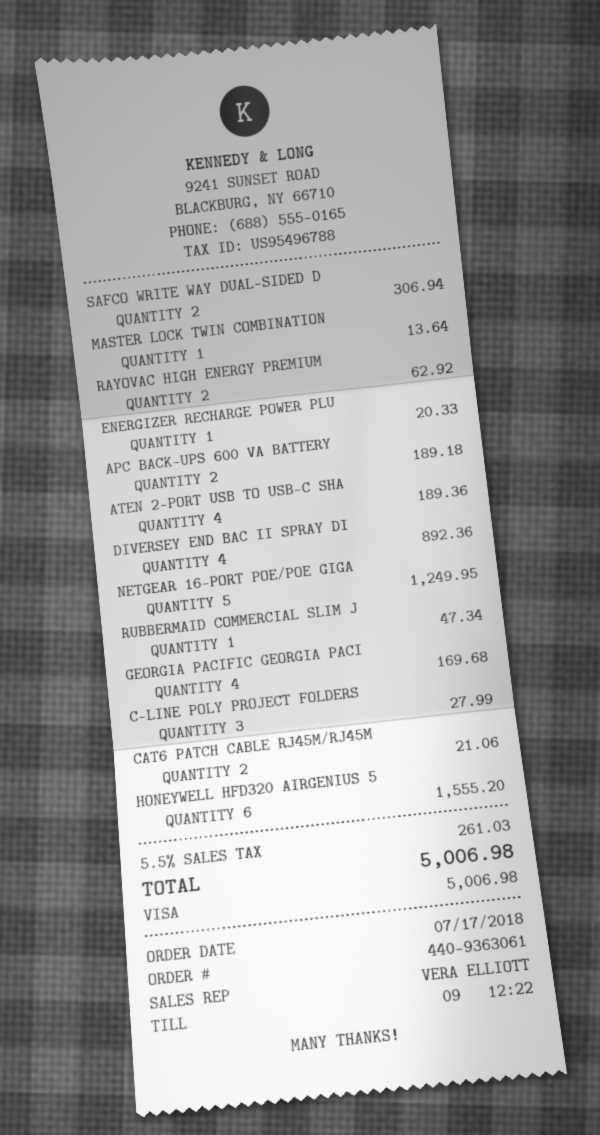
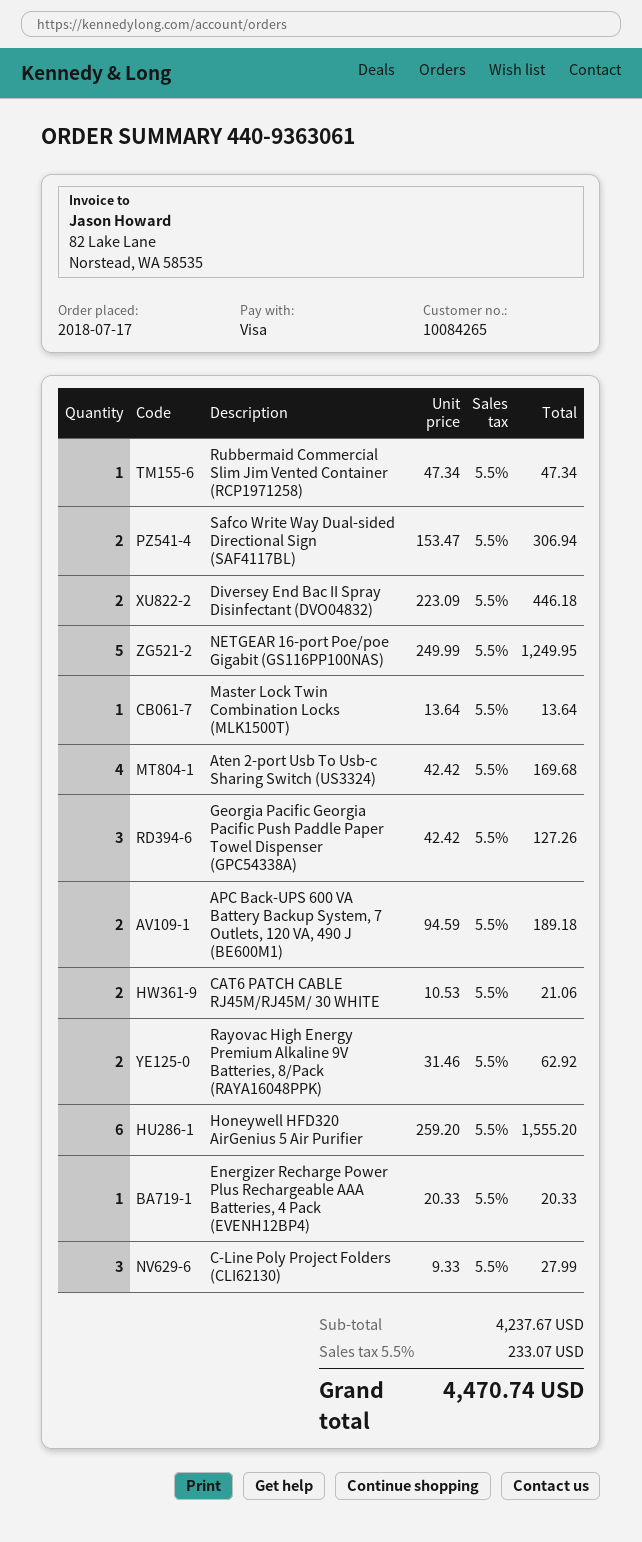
ATEN 2-PORT USB TO USB-C SHA: 4 for 189.36 -> 4 for 169.68
DIVERSEY END BAC II SPRAY DI: 4 for 892.36 -> 2 for 446.18
GEORGIA PACIFIC GEORGIA PACI: 4 for 169.68 -> 3 for 127.26
tax: 5.5% = 261.03 -> 5.5% = 233.07
total: 5006.98 -> 4470.74

